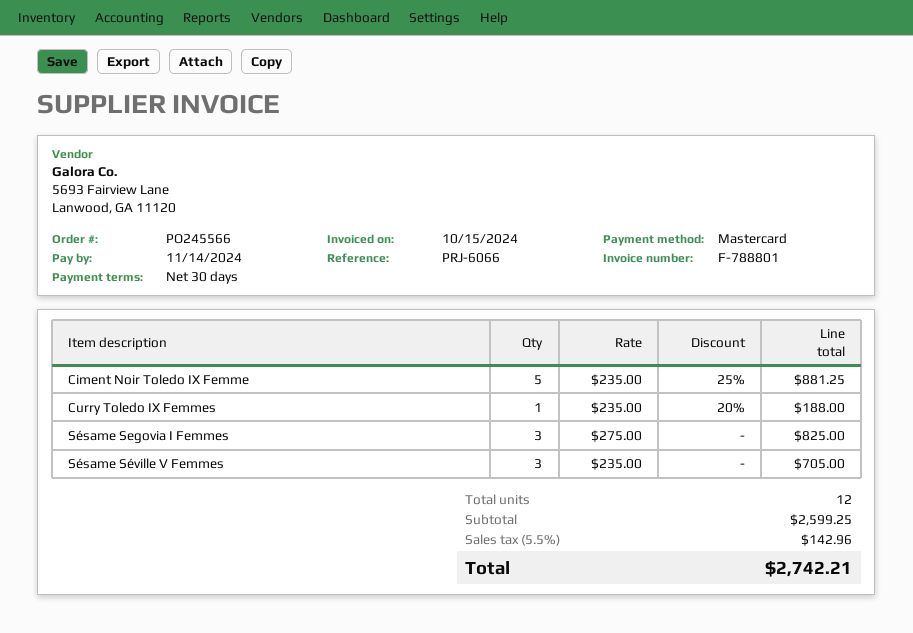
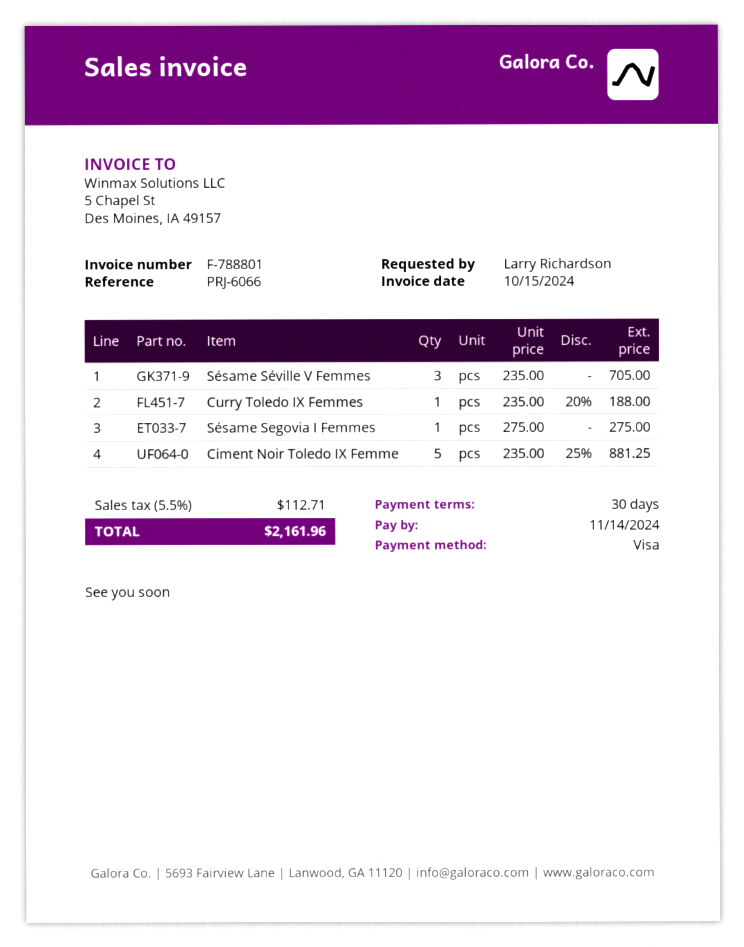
payment method: Mastercard -> Visa
Sésame Segovia I Femmes: 3 x 275.00 = 825.00 -> 1 x 275.00 = 275.00
tax: 5.5% = 142.96 -> 5.5% = 112.71
total: 2742.21 -> 2161.96

